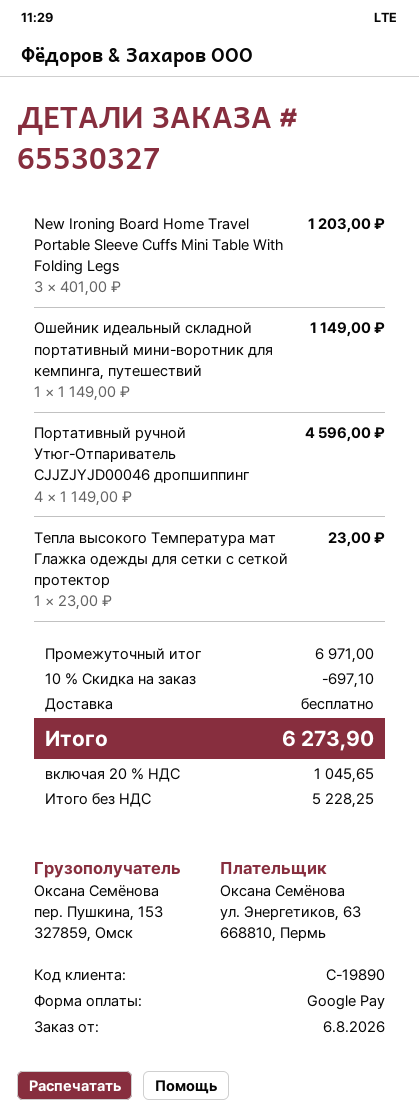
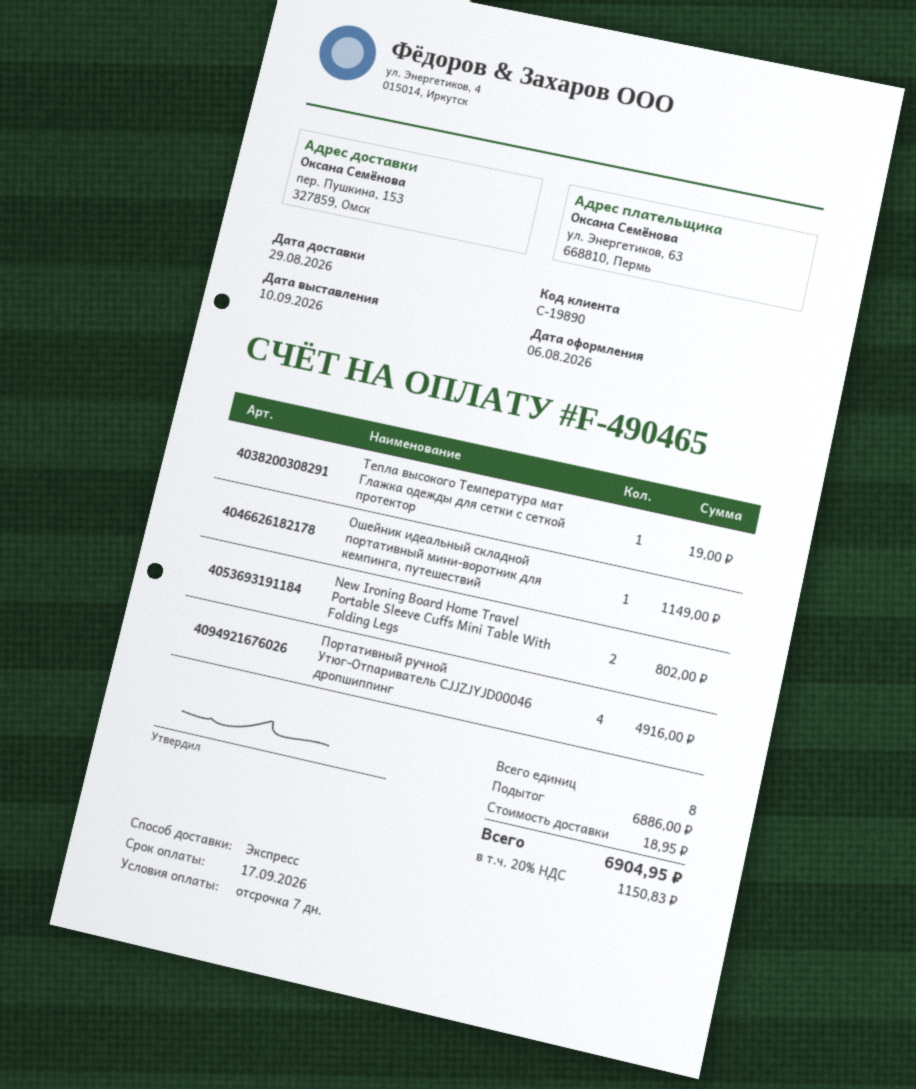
New Ironing Board Home Travel Portable Sleeve Cuffs Mini Table With Folding Legs: 3 for 1203.00 -> 2 for 802.00
Портативный ручной Утюг-Отпариватель CJJZJYJD00046 дропшиппинг: 4 for 4596.00 -> 4 for 4916.00
Тепла высокого Температура мат Глажка одежды для сетки с сеткой протектор: 1 for 23.00 -> 1 for 19.00
subtotal: 6971.00 -> 6886.00
discount: 10% = 697.10 -> none
shipping: 0.00 -> 18.95
tax: 20% = 1045.65 -> 20% = 1150.83
total: 6273.90 -> 6904.95

